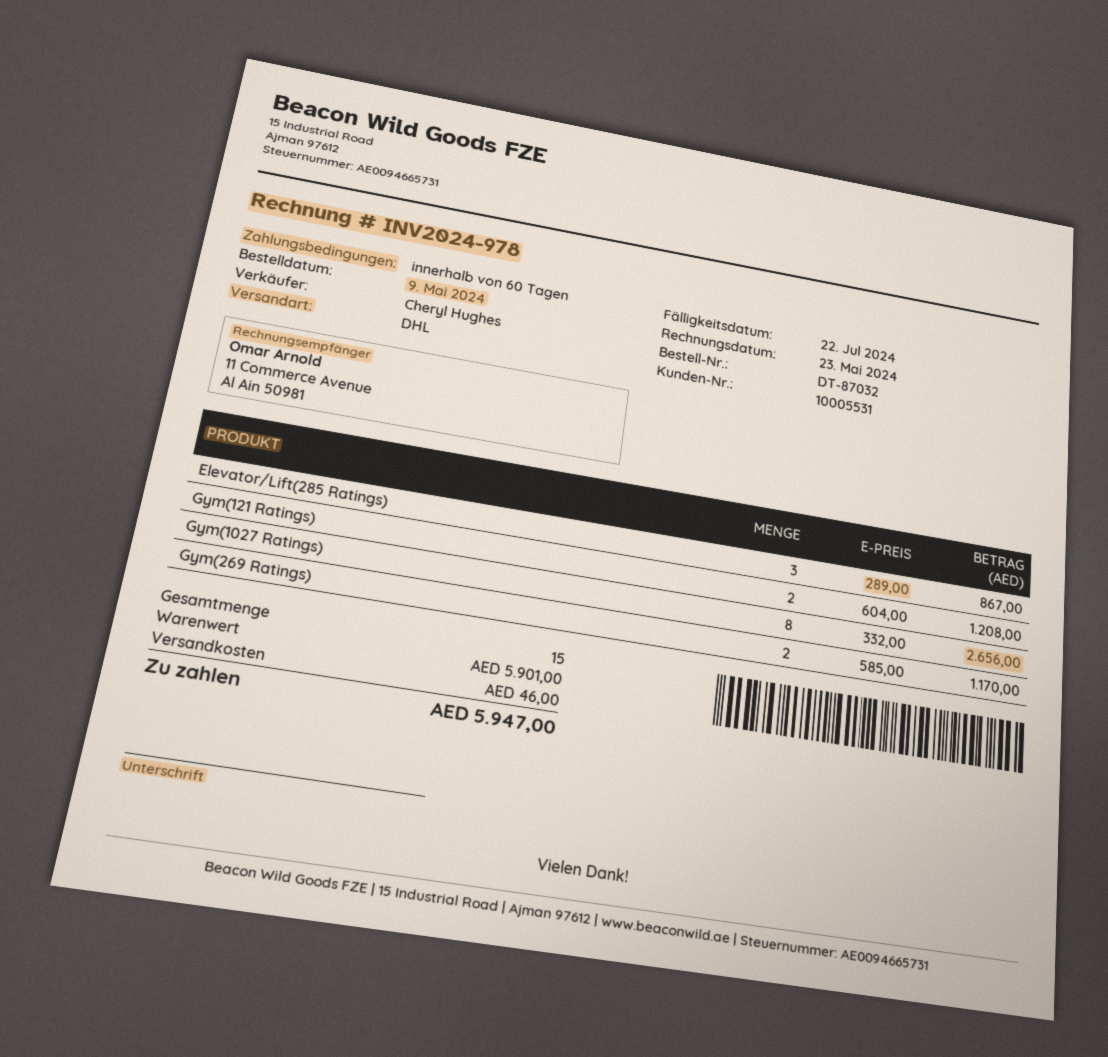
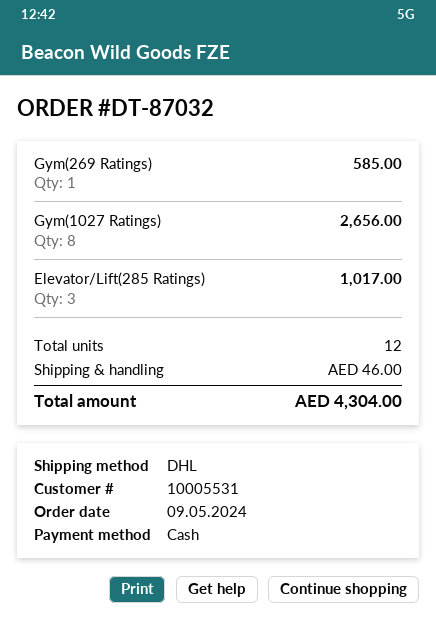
Elevator/Lift(285 Ratings): 3 for 867.00 -> 3 for 1017.00
Gym(121 Ratings): 2 for 1208.00 -> none
Gym(269 Ratings): 2 for 1170.00 -> 1 for 585.00
total quantity: 15 -> 12
total: 5947.00 -> 4304.00

